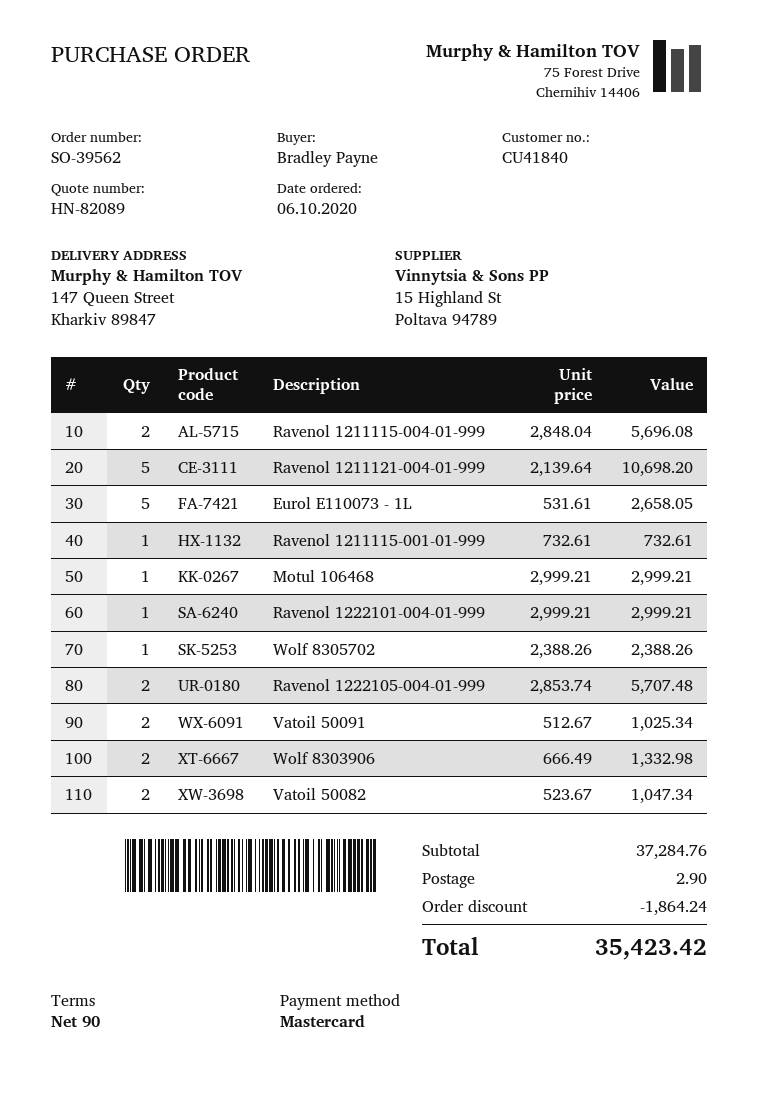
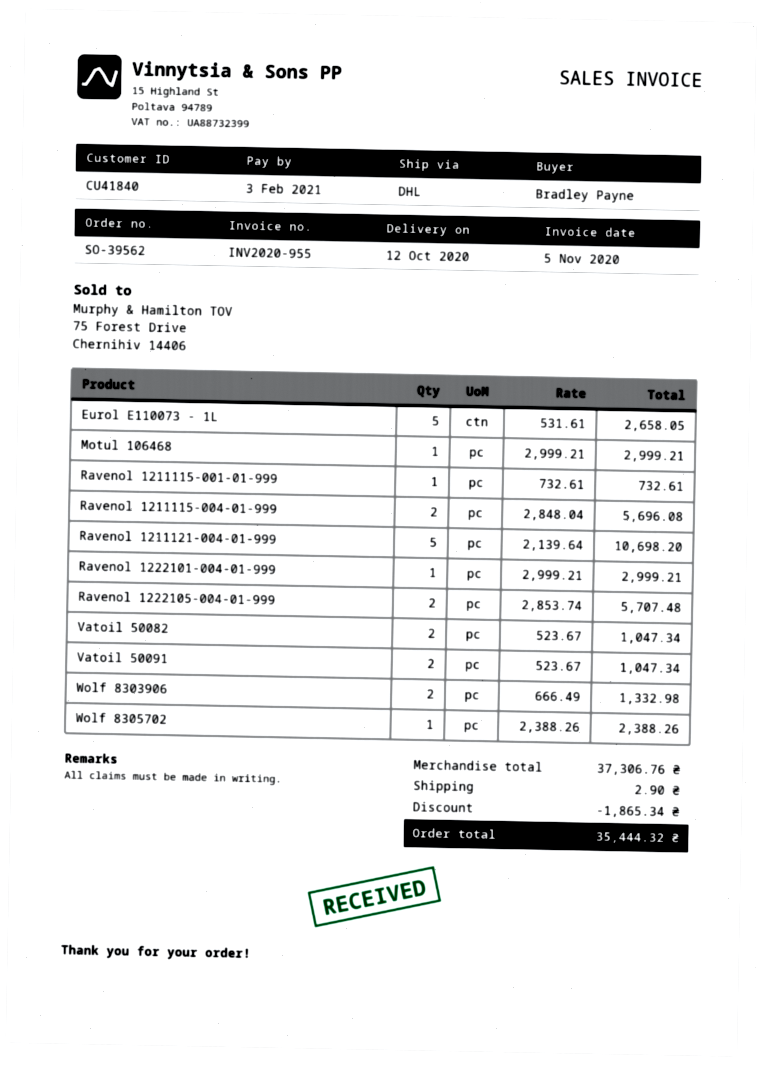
Vatoil 50091: 2 x 512.67 = 1025.34 -> 2 x 523.67 = 1047.34
subtotal: 37284.76 -> 37306.76
discount: 1864.24 -> 1865.34
total: 35423.42 -> 35444.32

